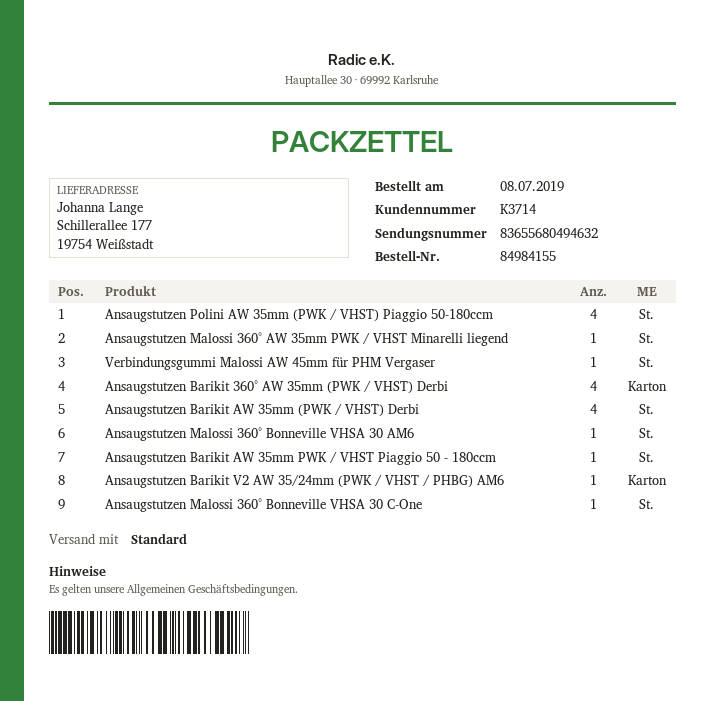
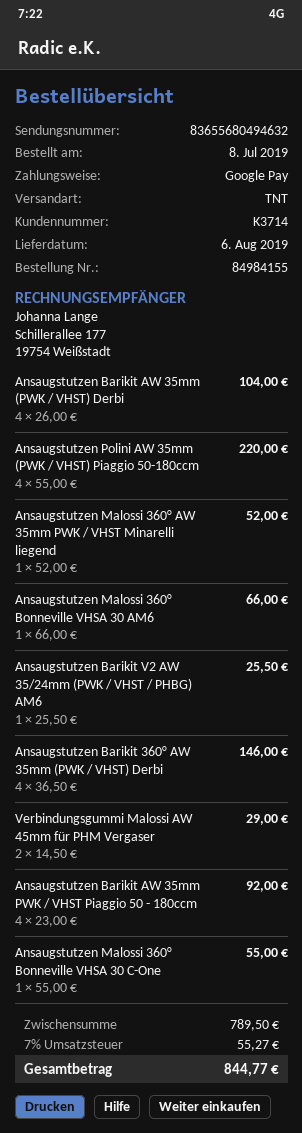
shipping method: standard -> TNT
Verbindungsgummi Malossi AW 45mm für PHM Vergaser: 1 -> 2
Ansaugstutzen Barikit AW 35mm PWK / VHST Piaggio 50 - 180ccm: 1 -> 4

